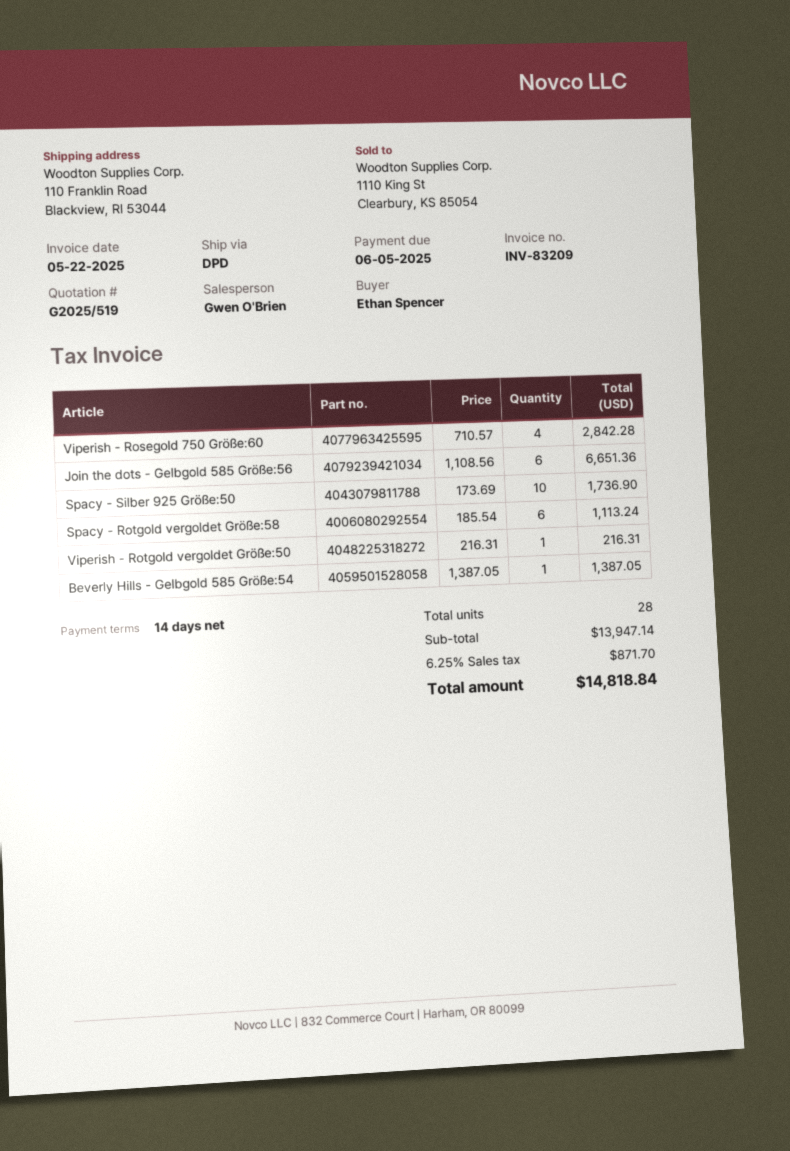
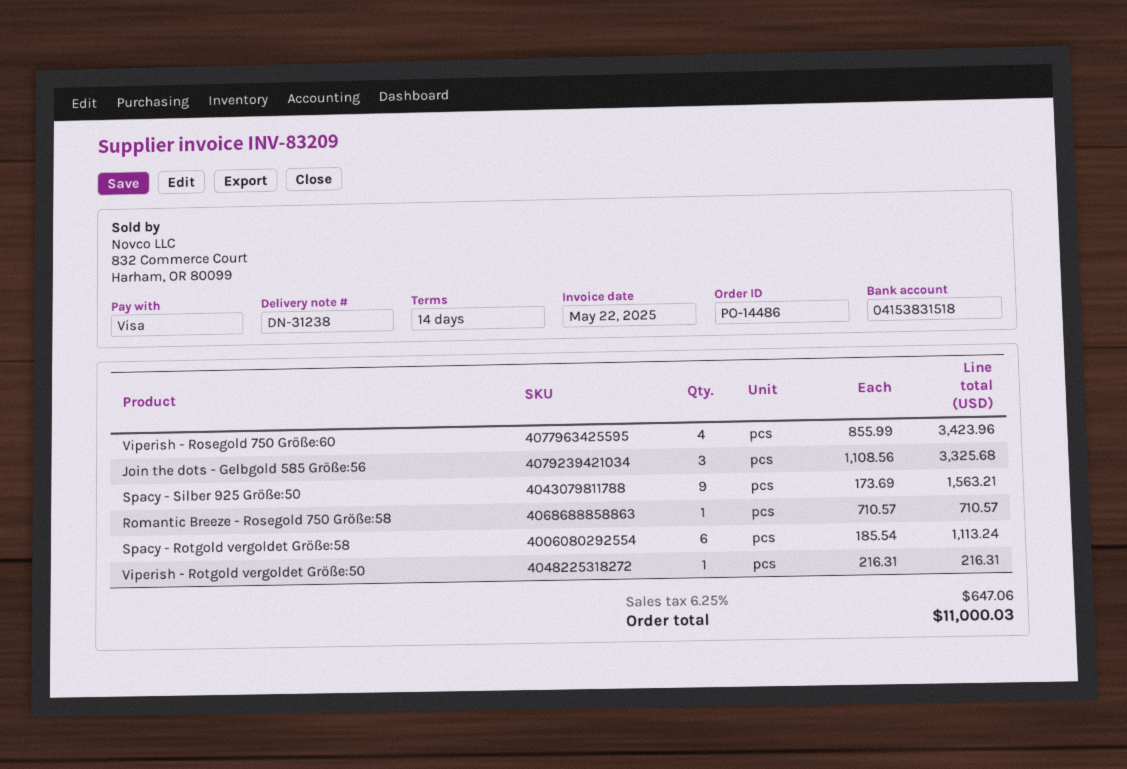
Viperish - Rosegold 750 Größe:60: 4 x 710.57 = 2842.28 -> 4 x 855.99 = 3423.96
Join the dots - Gelbgold 585 Größe:56: 6 x 1108.56 = 6651.36 -> 3 x 1108.56 = 3325.68
Spacy - Silber 925 Größe:50: 10 x 173.69 = 1736.90 -> 9 x 173.69 = 1563.21
Beverly Hills - Gelbgold 585 Größe:54: 1 x 1387.05 = 1387.05 -> none
Romantic Breeze - Rosegold 750 Größe:58: none -> 1 x 710.57 = 710.57
tax: 6.25% = 871.70 -> 6.25% = 647.06
total: 14818.84 -> 11000.03

